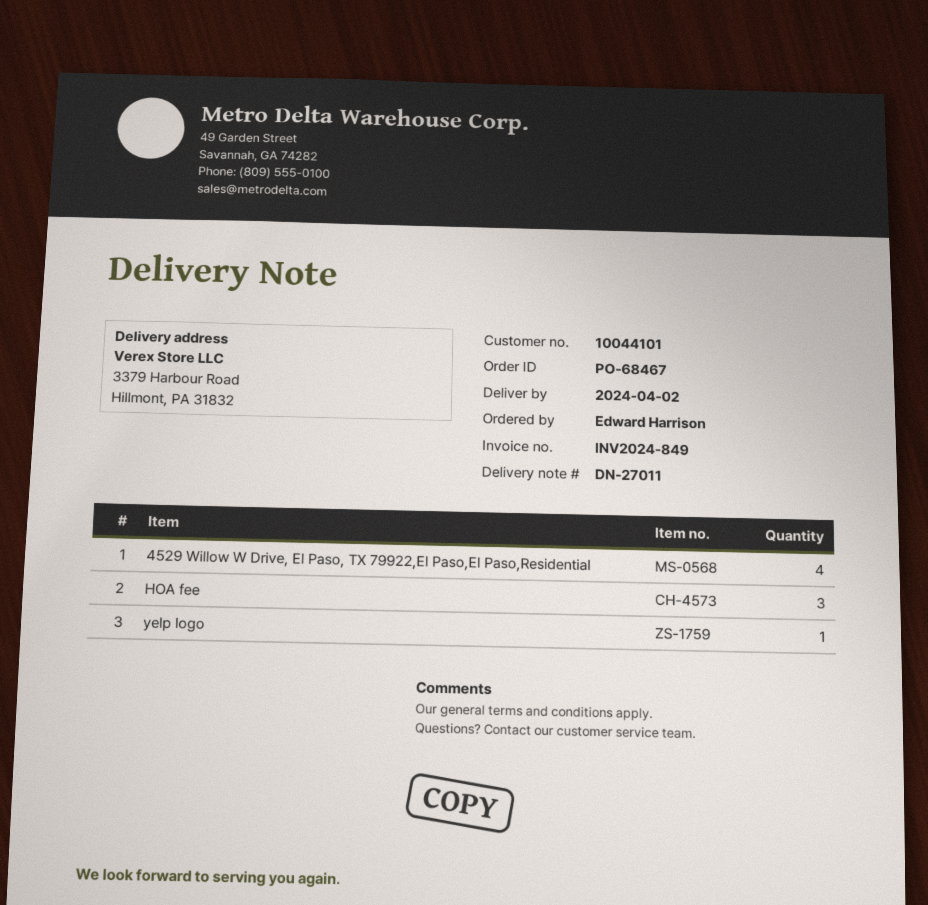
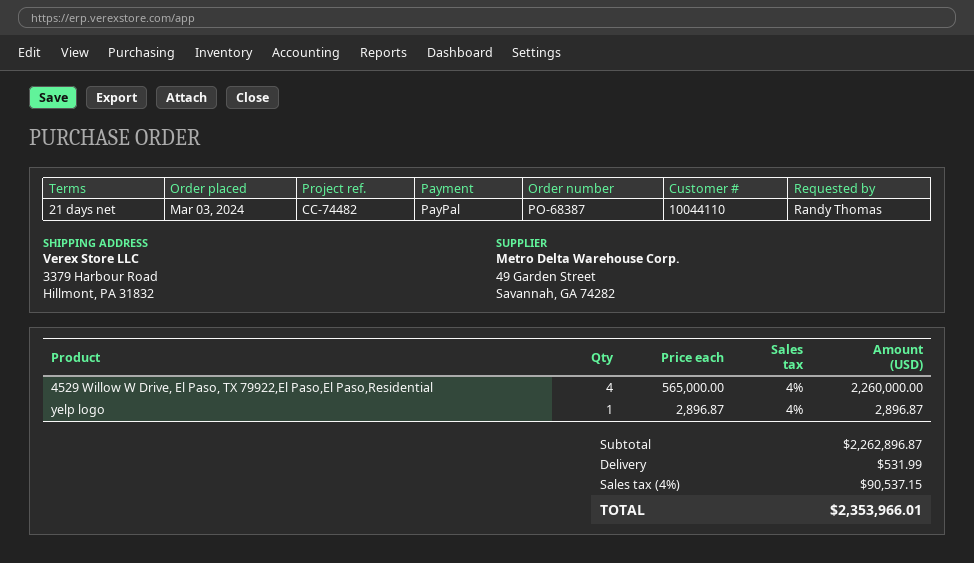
order number: PO-68467 -> PO-68387
customer number: 10044101 -> 10044110
ordered by: Edward Harrison -> Randy Thomas
HOA fee: 3 -> none

